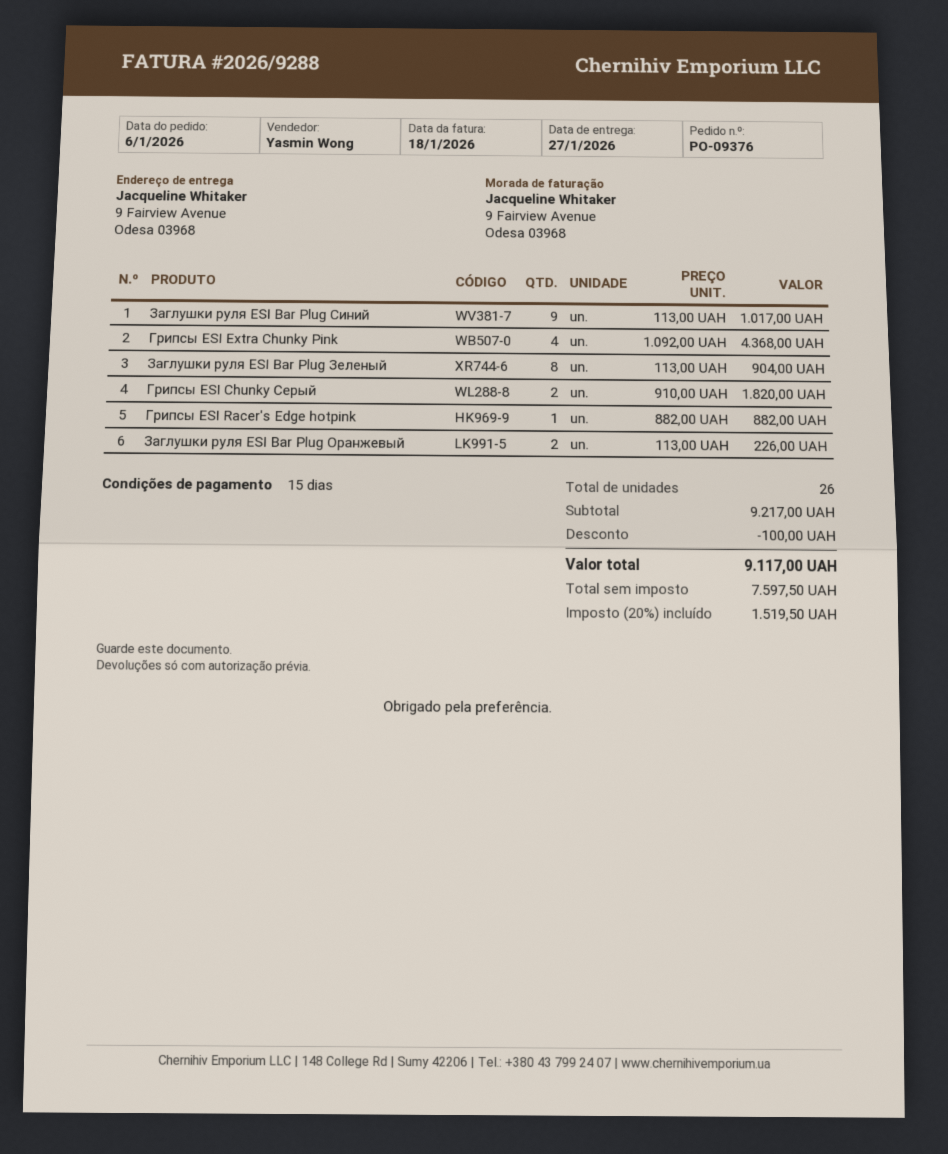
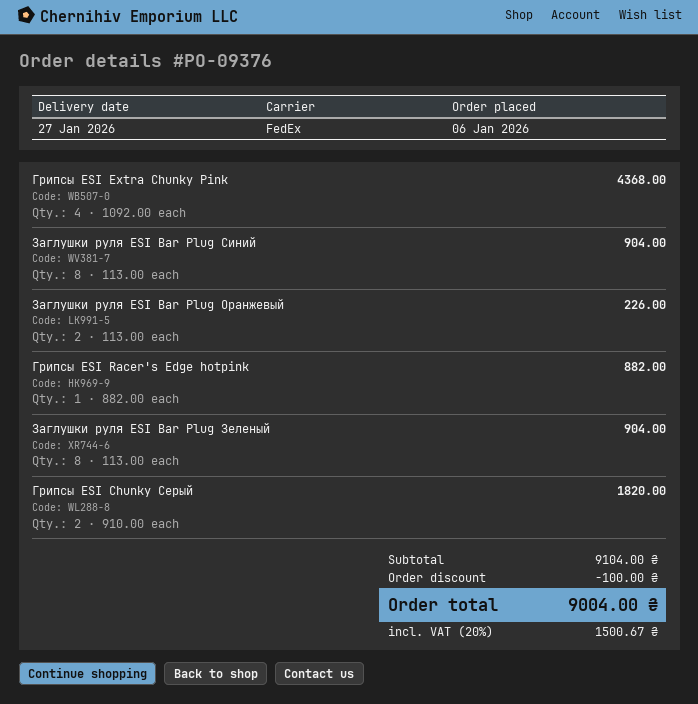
Заглушки руля ESI Bar Plug Синий: 9 x 113.00 = 1017.00 -> 8 x 113.00 = 904.00
subtotal: 9217.00 -> 9104.00
tax: 20% = 1519.50 -> 20% = 1500.67
total: 9117.00 -> 9004.00

